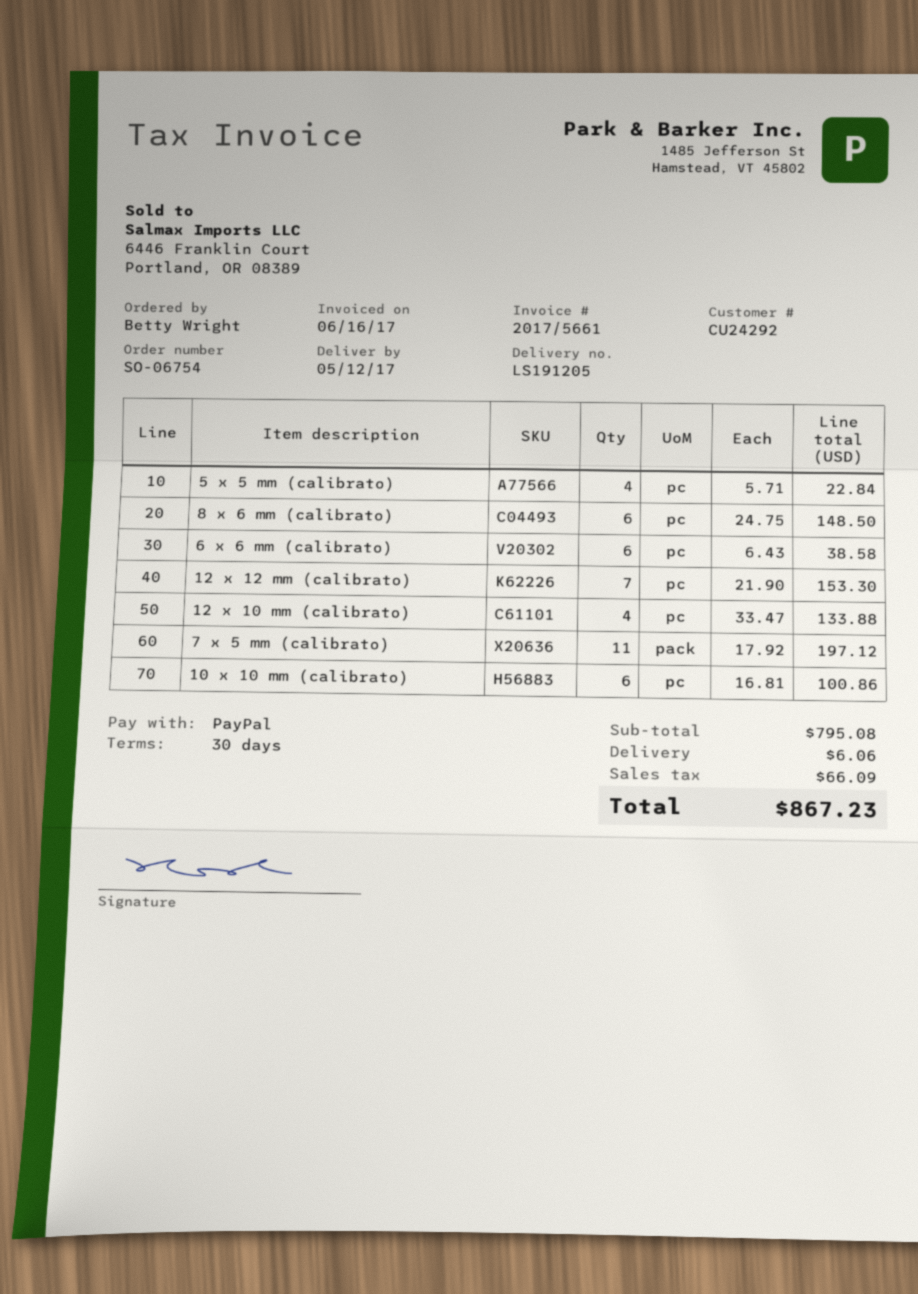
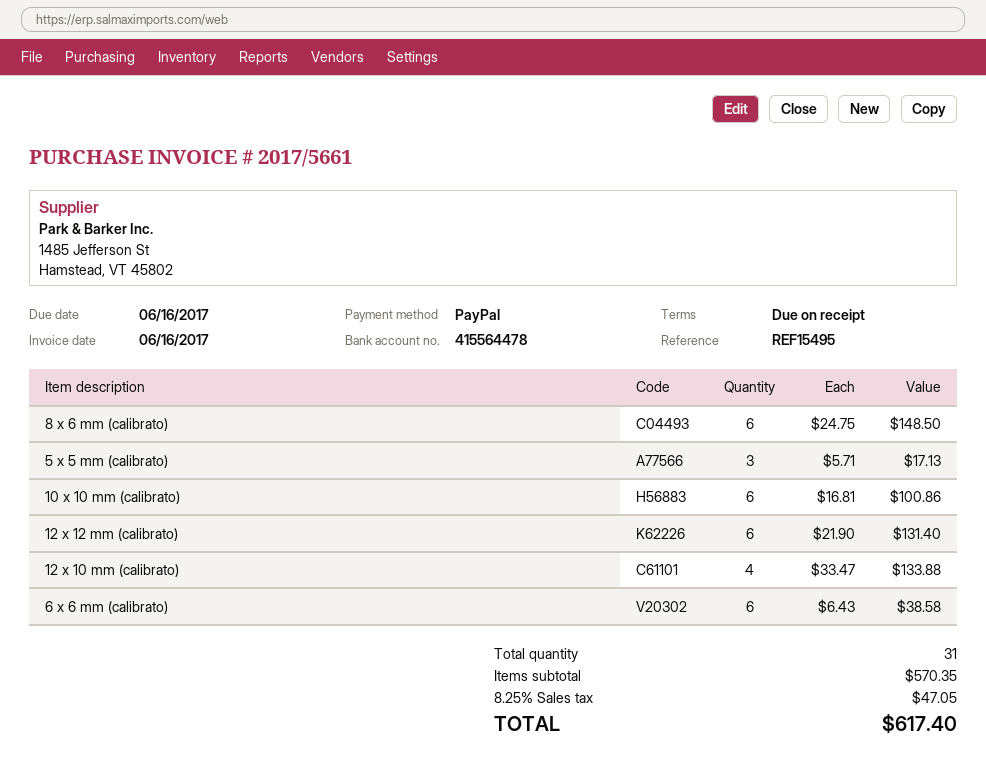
payment terms: 30 days -> on receipt
5 x 5 mm (calibrato): 4 x 5.71 = 22.84 -> 3 x 5.71 = 17.13
12 x 12 mm (calibrato): 7 x 21.90 = 153.30 -> 6 x 21.90 = 131.40
7 x 5 mm (calibrato): 11 x 17.92 = 197.12 -> none
subtotal: 795.08 -> 570.35
shipping: 6.06 -> none
tax: 66.09 -> 47.05
total: 867.23 -> 617.40

